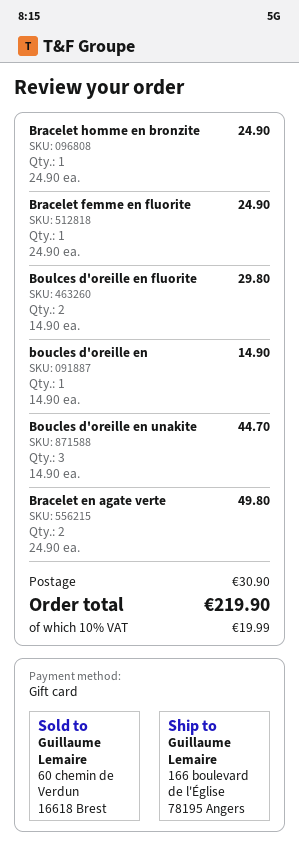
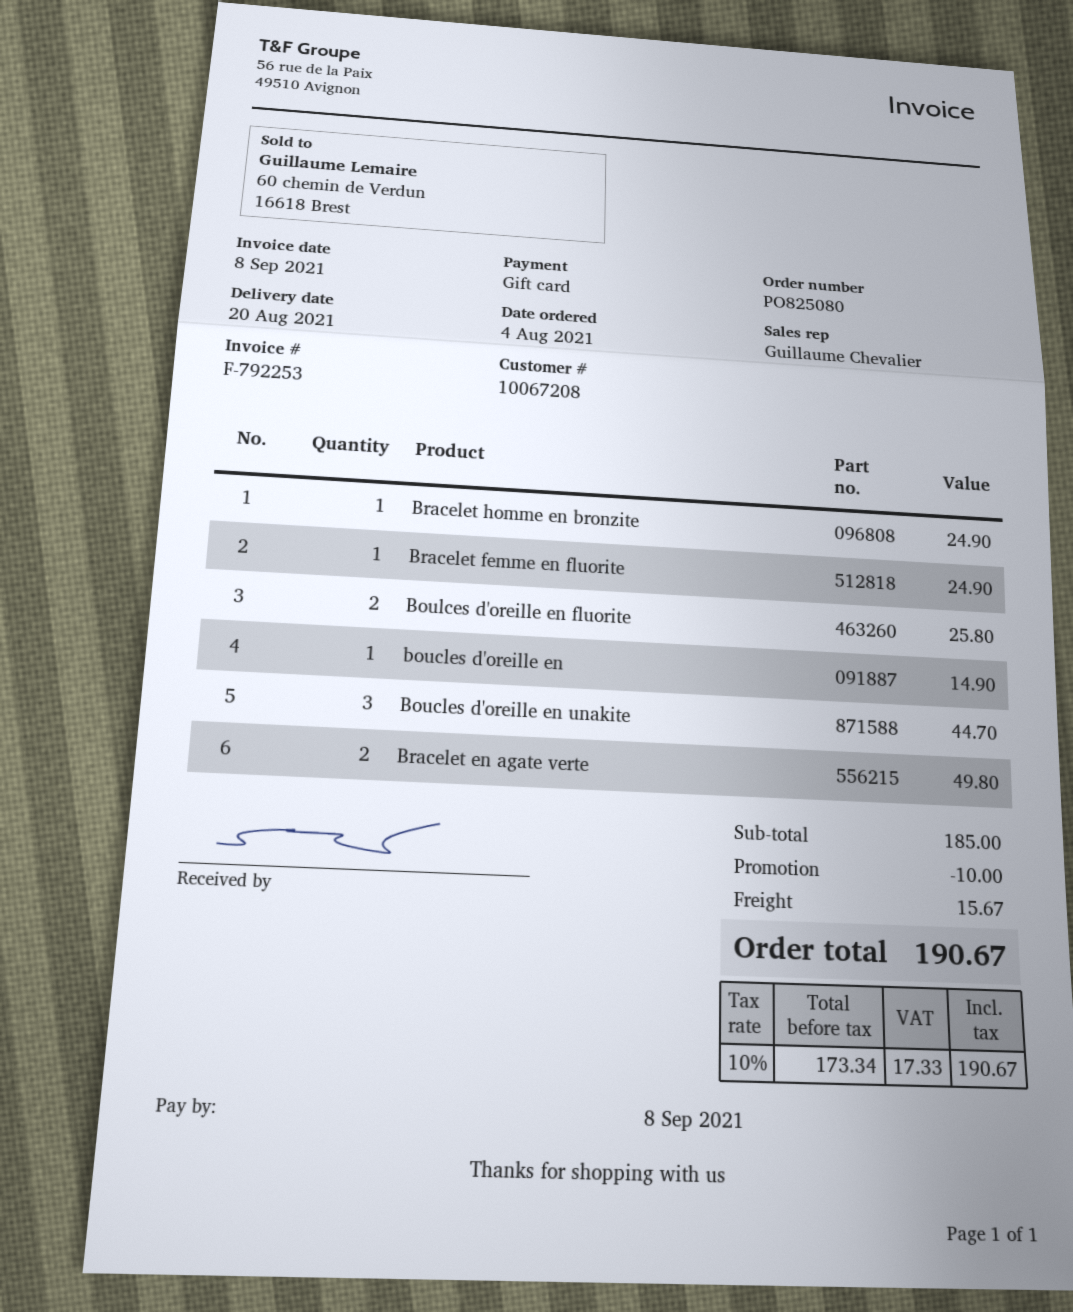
Boulces d'oreille en fluorite: 2 for 29.80 -> 2 for 25.80
discount: none -> 10.00
shipping: 30.90 -> 15.67
tax: 10% = 19.99 -> 10% = 17.33
total: 219.90 -> 190.67

